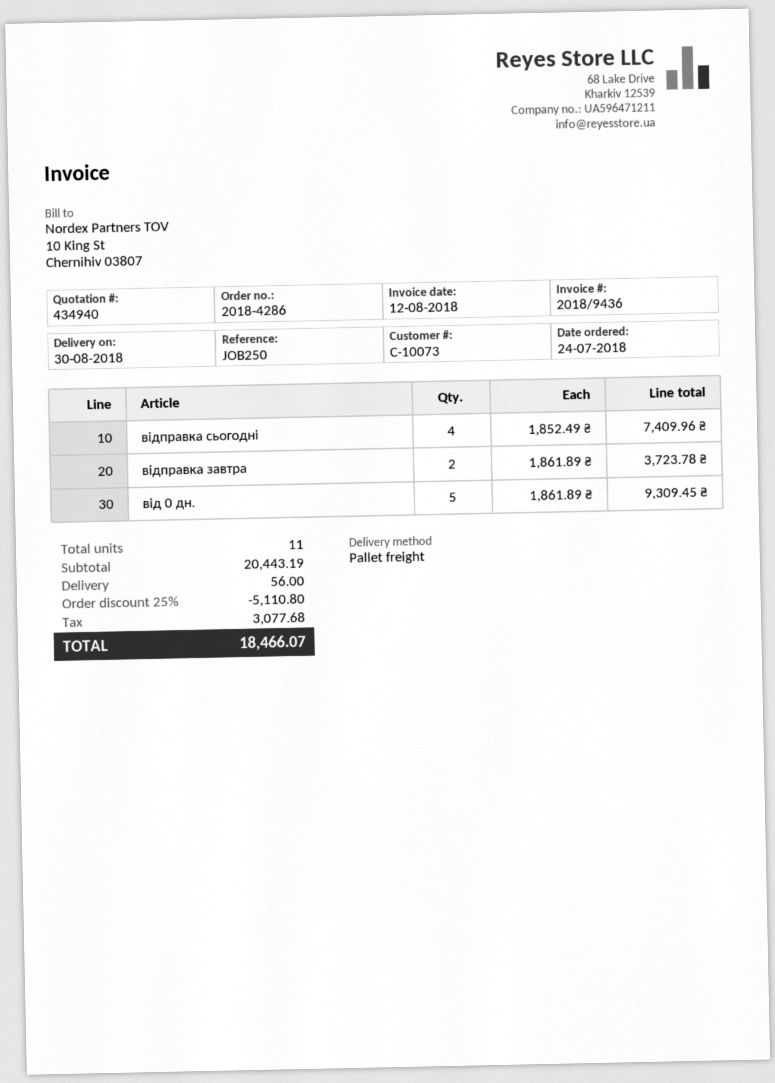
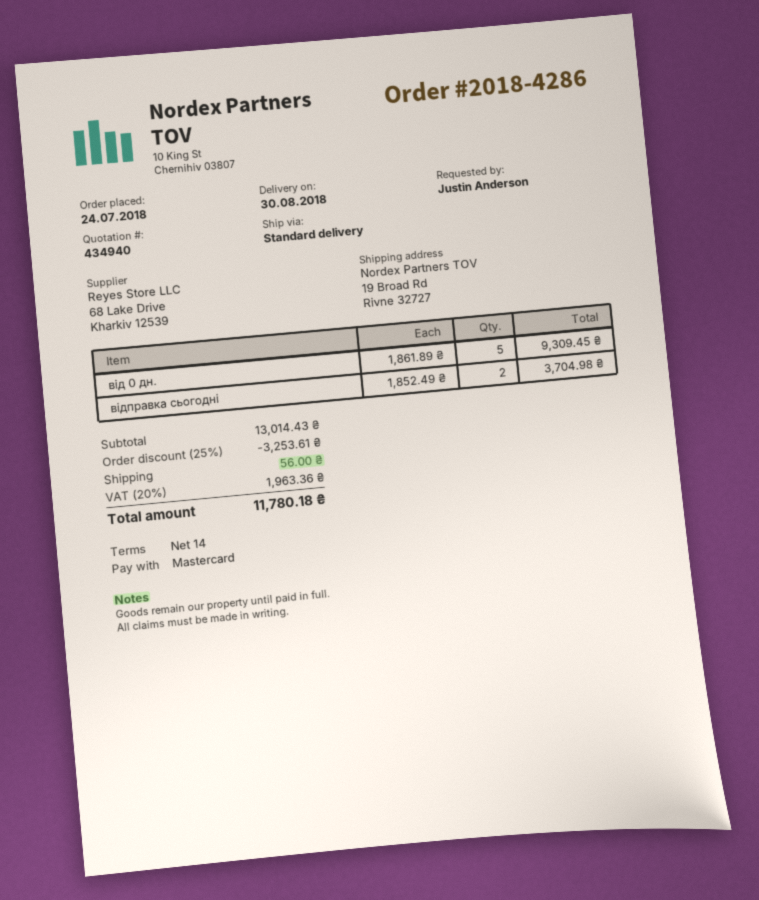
shipping method: pallet freight -> standard
відправка сьогодні: 4 x 1852.49 = 7409.96 -> 2 x 1852.49 = 3704.98
відправка завтра: 2 x 1861.89 = 3723.78 -> none
subtotal: 20443.19 -> 13014.43
discount: 25% = 5110.80 -> 25% = 3253.61
tax: 3077.68 -> 1963.36
total: 18466.07 -> 11780.18

